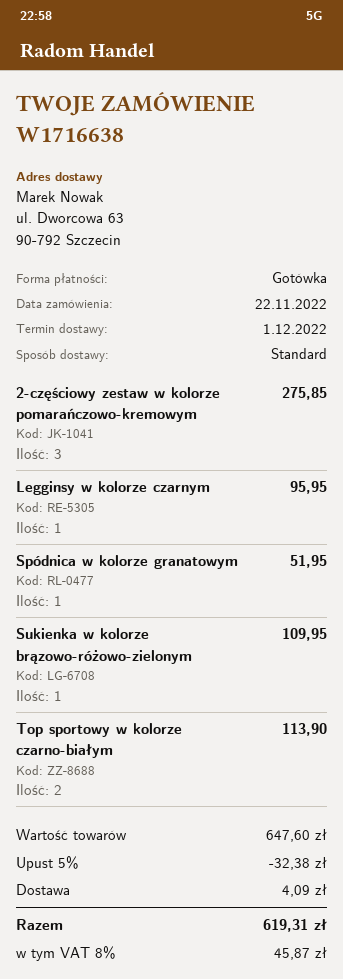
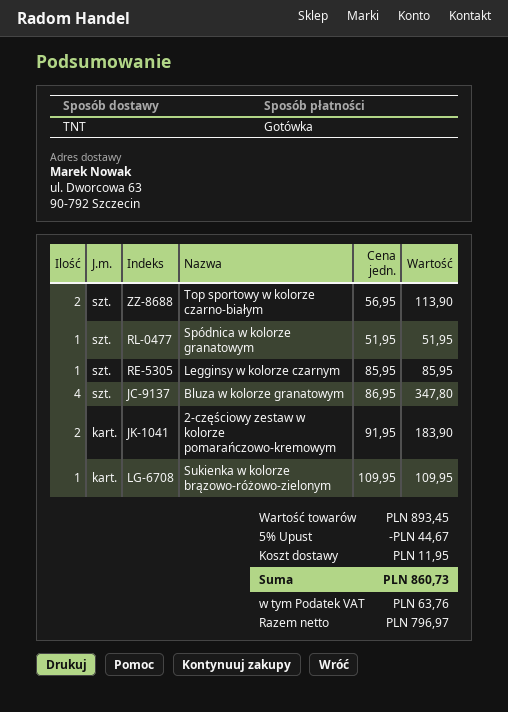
shipping method: standard -> TNT
2-częściowy zestaw w kolorze pomarańczowo-kremowym: 3 for 275.85 -> 2 for 183.90
Legginsy w kolorze czarnym: 1 for 95.95 -> 1 for 85.95
Bluza w kolorze granatowym: none -> 4 for 347.80
subtotal: 647.60 -> 893.45
discount: 5% = 32.38 -> 5% = 44.67
shipping: 4.09 -> 11.95
tax: 45.87 -> 63.76
total: 619.31 -> 860.73

